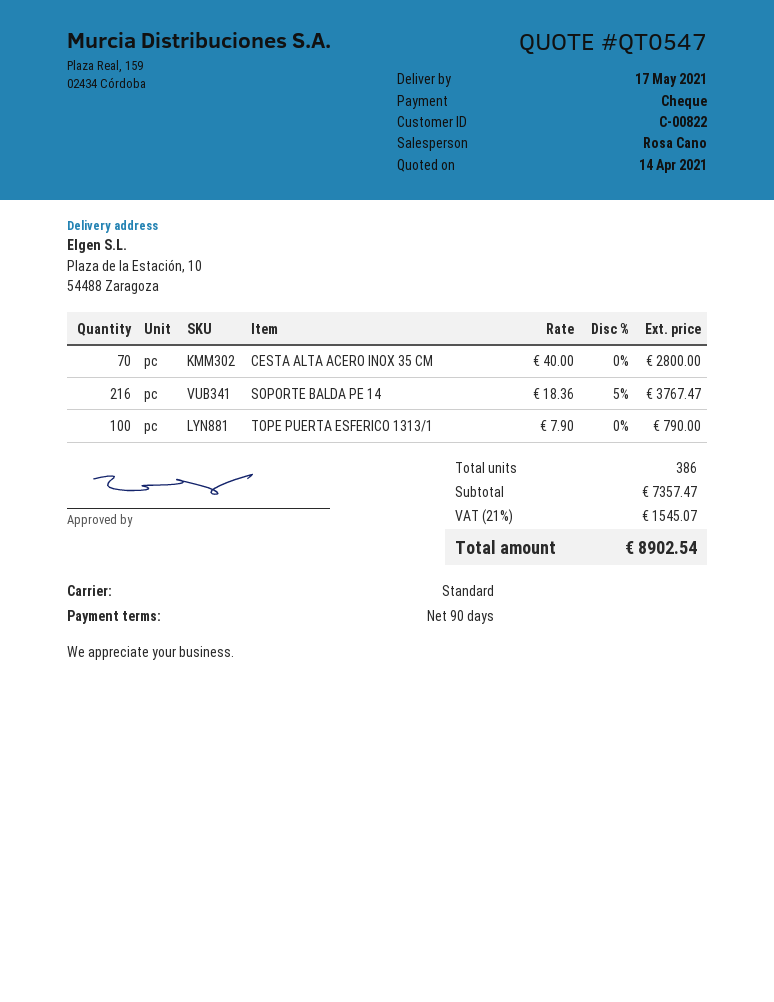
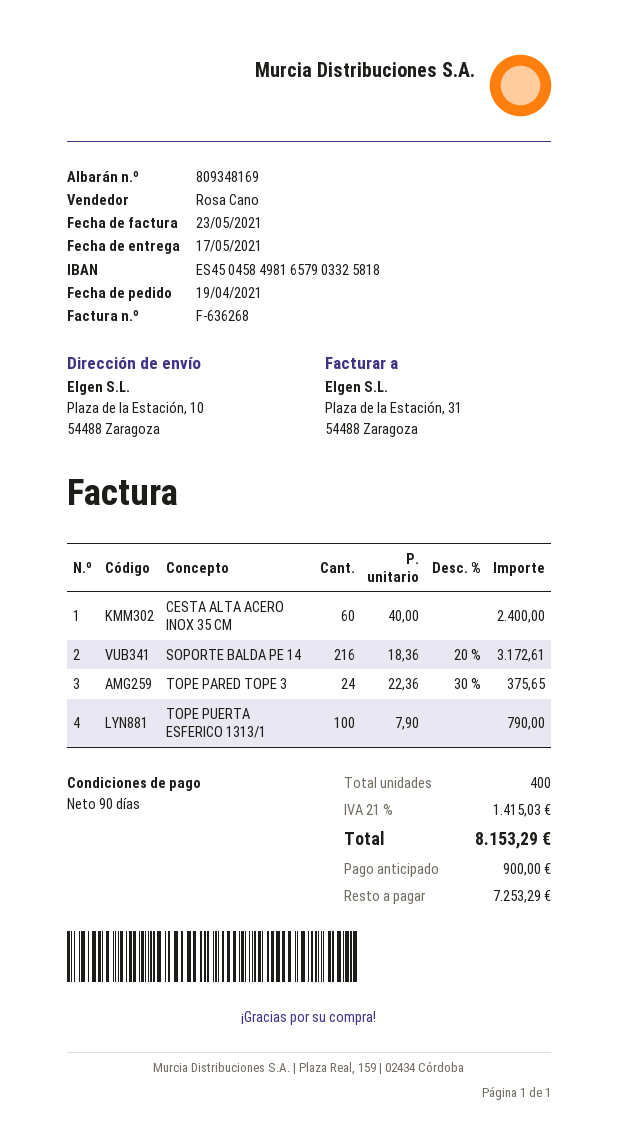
CESTA ALTA ACERO INOX 35 CM: 70 x 40.00 = 2800.00 -> 60 x 40.00 = 2400.00
SOPORTE BALDA PE 14: 216 x 18.36 - 5% = 3767.47 -> 216 x 18.36 - 20% = 3172.61
TOPE PARED TOPE 3: none -> 24 x 22.36 - 30% = 375.65
total quantity: 386 -> 400
tax: 21% = 1545.07 -> 21% = 1415.03
total: 8902.54 -> 8153.29

